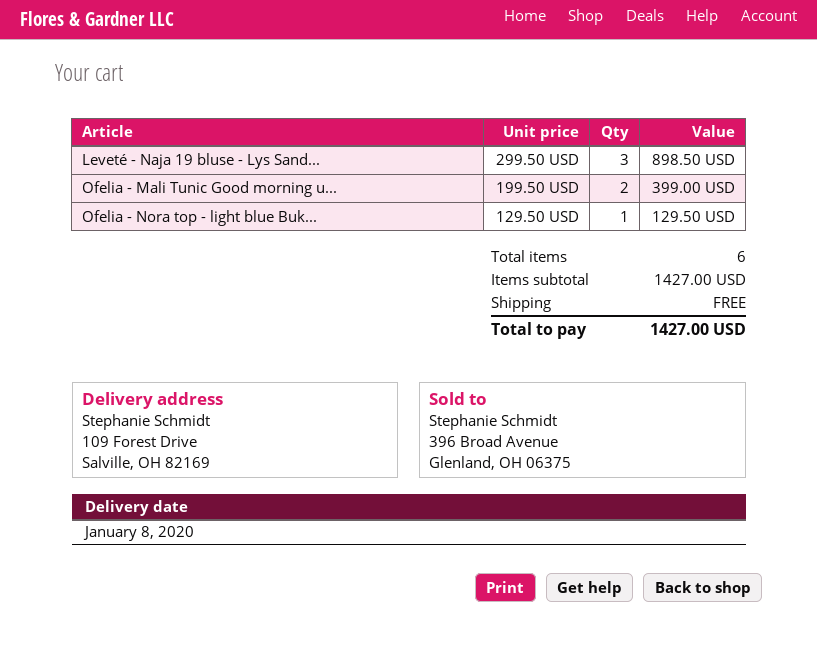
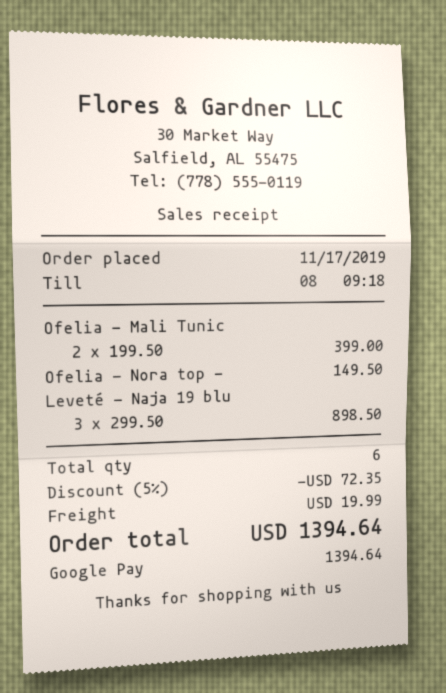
Ofelia - Nora top - light blue Buk...: 1 x 129.50 = 129.50 -> 1 x 149.50 = 149.50
discount: none -> 5% = 72.35
shipping: 0.00 -> 19.99
total: 1427.00 -> 1394.64

